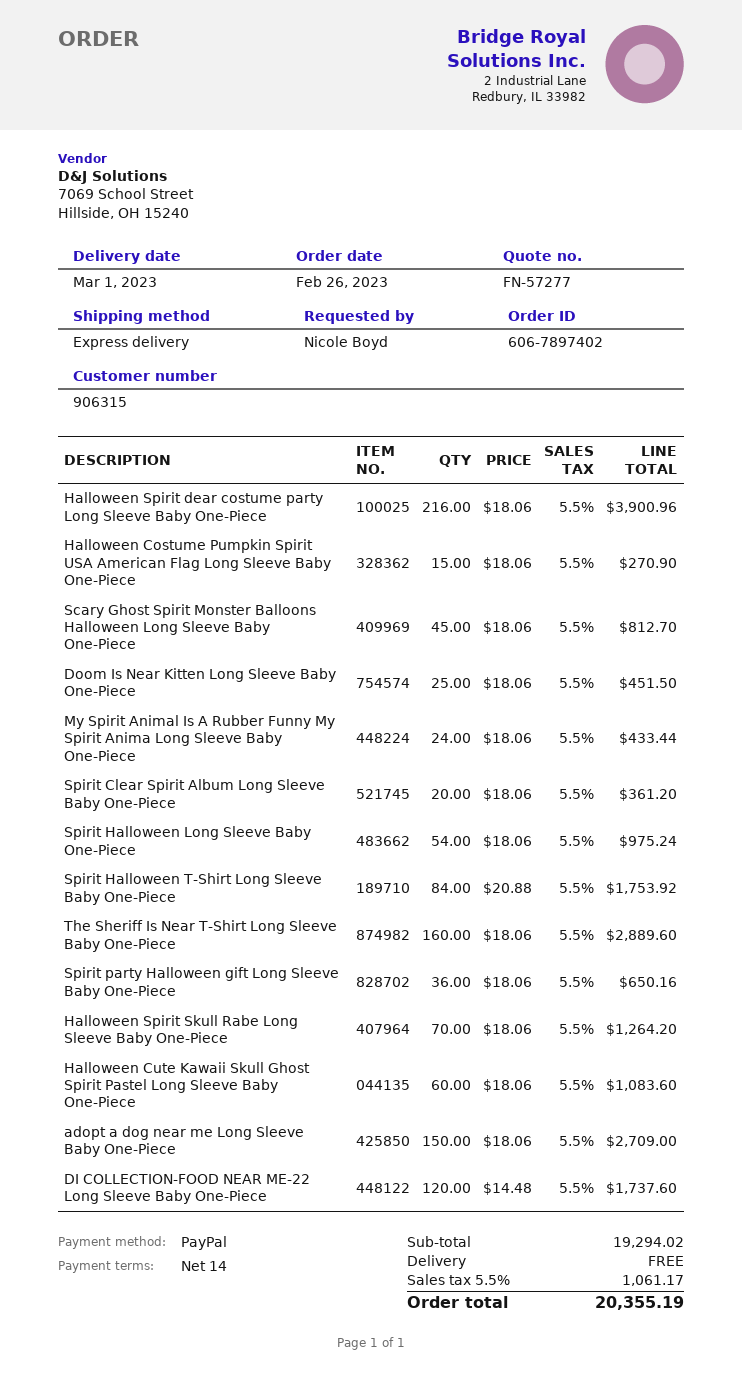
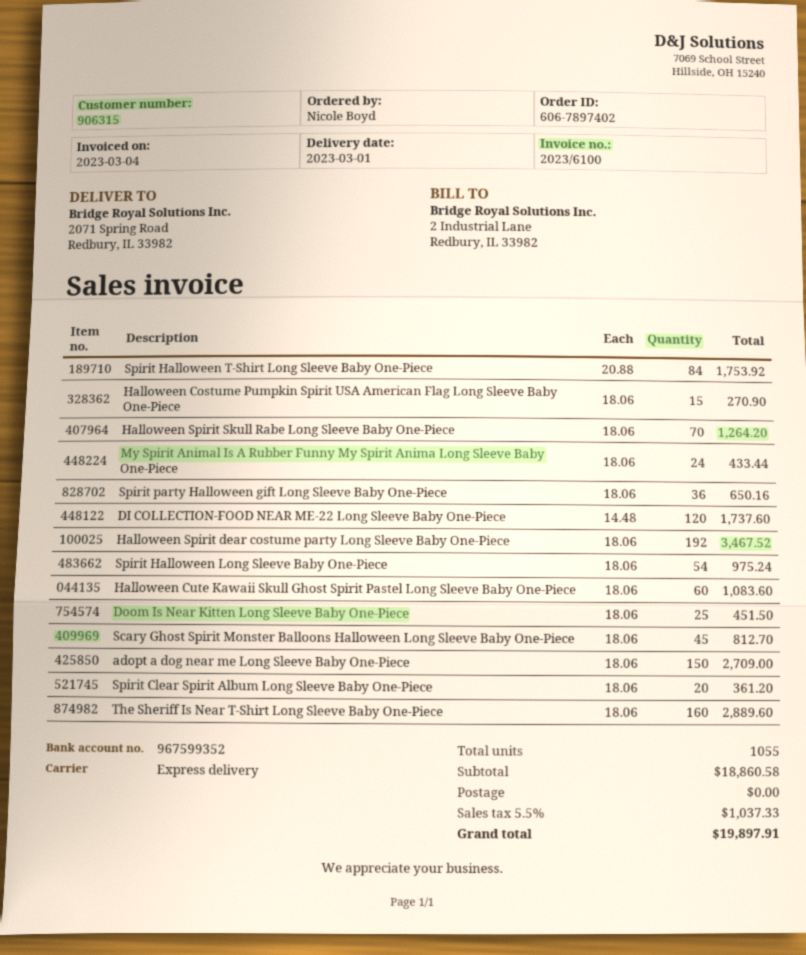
Halloween Spirit dear costume party Long Sleeve Baby One-Piece: 216 x 18.06 = 3900.96 -> 192 x 18.06 = 3467.52
subtotal: 19294.02 -> 18860.58
tax: 5.5% = 1061.17 -> 5.5% = 1037.33
total: 20355.19 -> 19897.91

